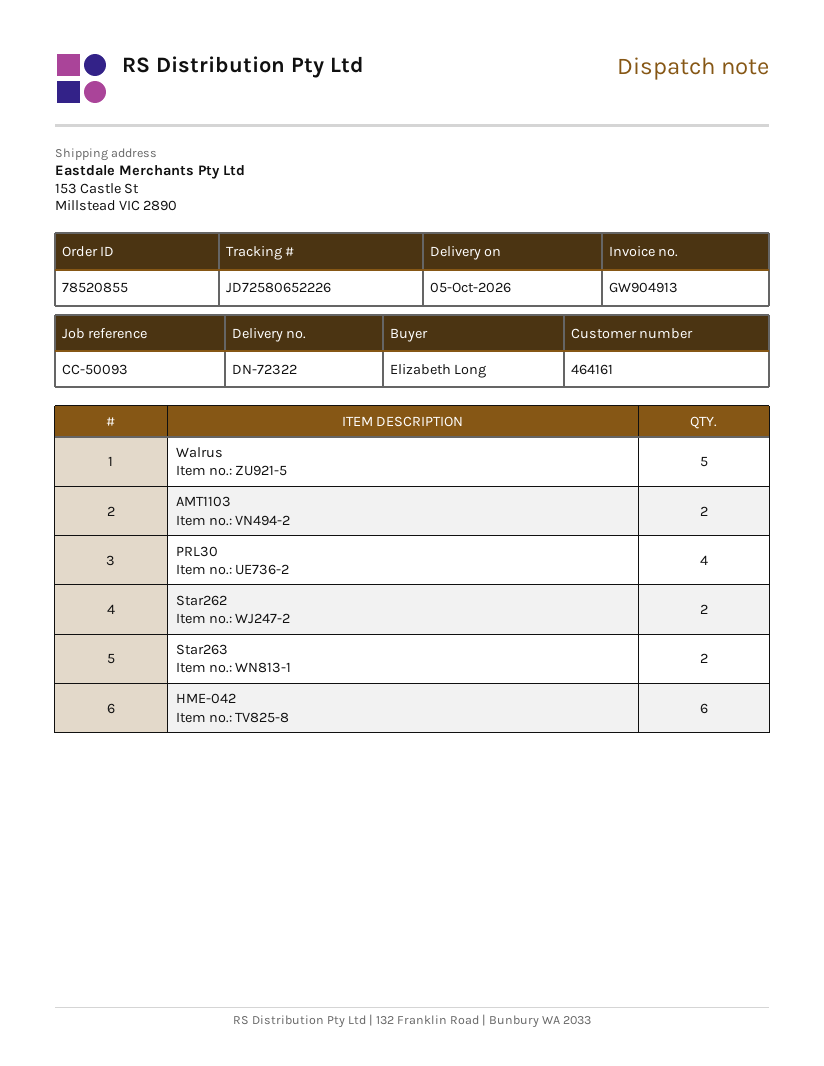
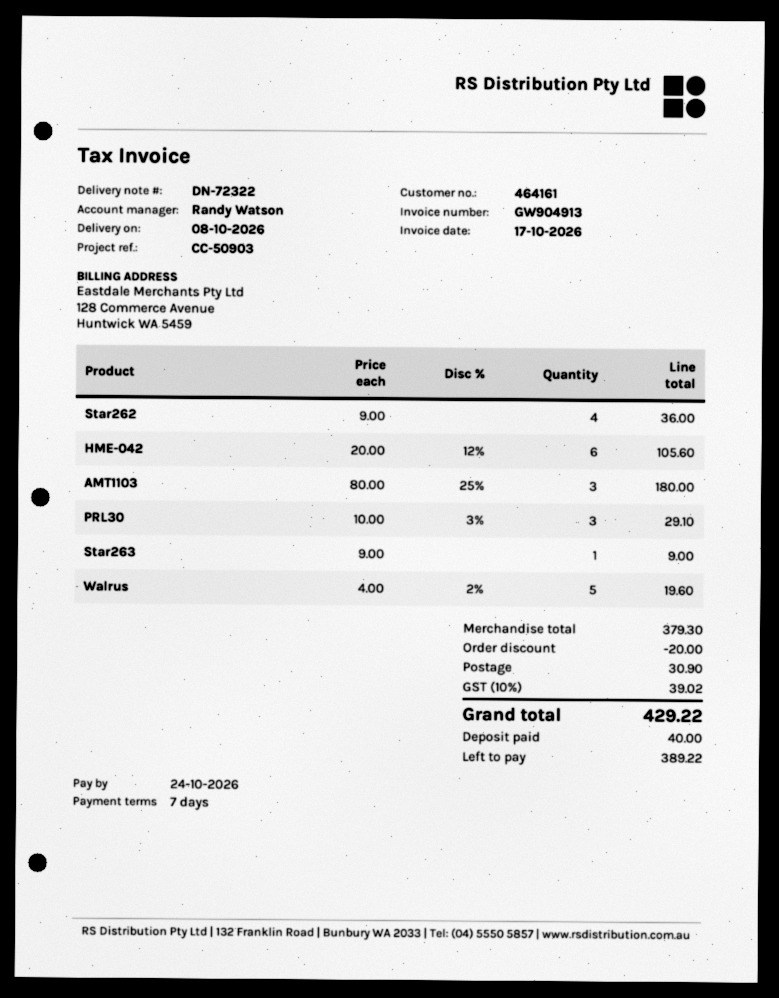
delivery date: 2026-10-05 -> 2026-10-08
reference: CC-50093 -> CC-50903
AMT1103: 2 -> 3
PRL30: 4 -> 3
Star262: 2 -> 4
Star263: 2 -> 1

